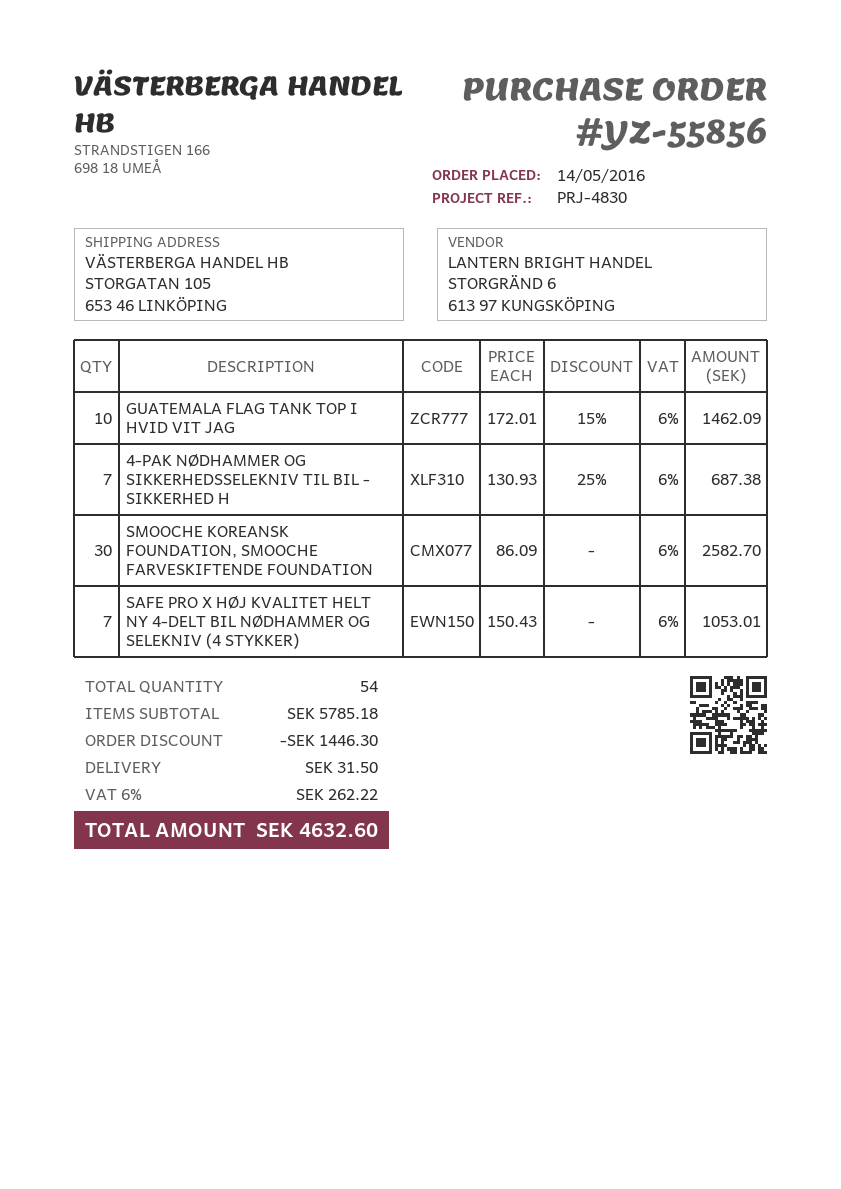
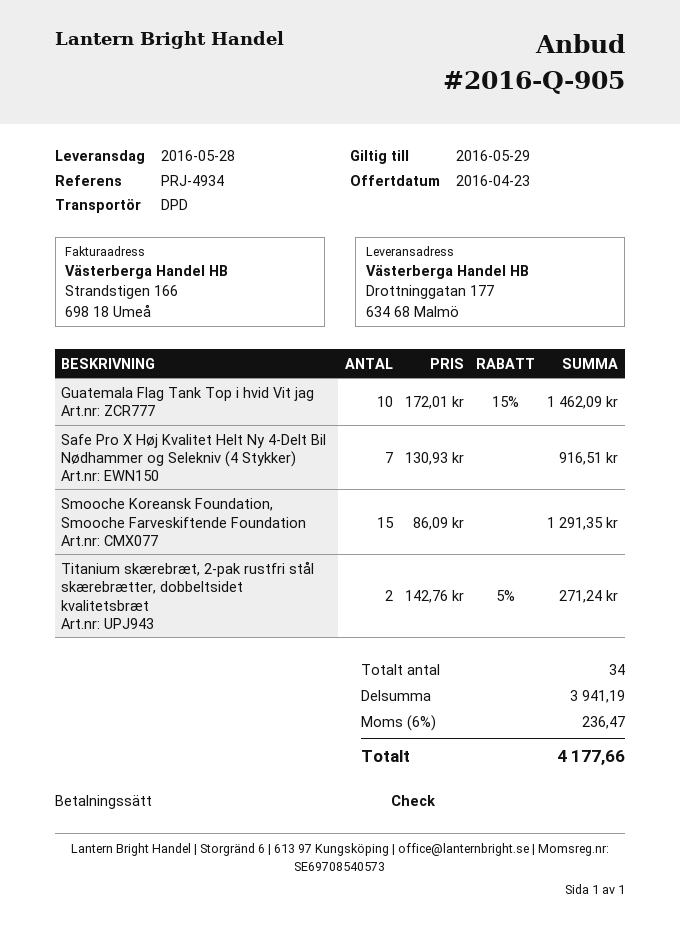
reference: PRJ-4830 -> PRJ-4934
ship to: STORGATAN 105, 653 46 LINKÖPING -> Drottninggatan 177, 634 68 Malmö
4-PAK NØDHAMMER OG SIKKERHEDSSELEKNIV TIL BIL - SIKKERHED H: 7 x 130.93 - 25% = 687.38 -> none
SMOOCHE KOREANSK FOUNDATION, SMOOCHE FARVESKIFTENDE FOUNDATION: 30 x 86.09 = 2582.70 -> 15 x 86.09 = 1291.35
SAFE PRO X HØJ KVALITET HELT NY 4-DELT BIL NØDHAMMER OG SELEKNIV (4 STYKKER): 7 x 150.43 = 1053.01 -> 7 x 130.93 = 916.51
Titanium skærebræt, 2-pak rustfri stål skærebrætter, dobbeltsidet kvalitetsbræt: none -> 2 x 142.76 - 5% = 271.24
total quantity: 54 -> 34
subtotal: 5785.18 -> 3941.19
discount: 1446.30 -> none
shipping: 31.50 -> none
tax: 6% = 262.22 -> 6% = 236.47
total: 4632.60 -> 4177.66

